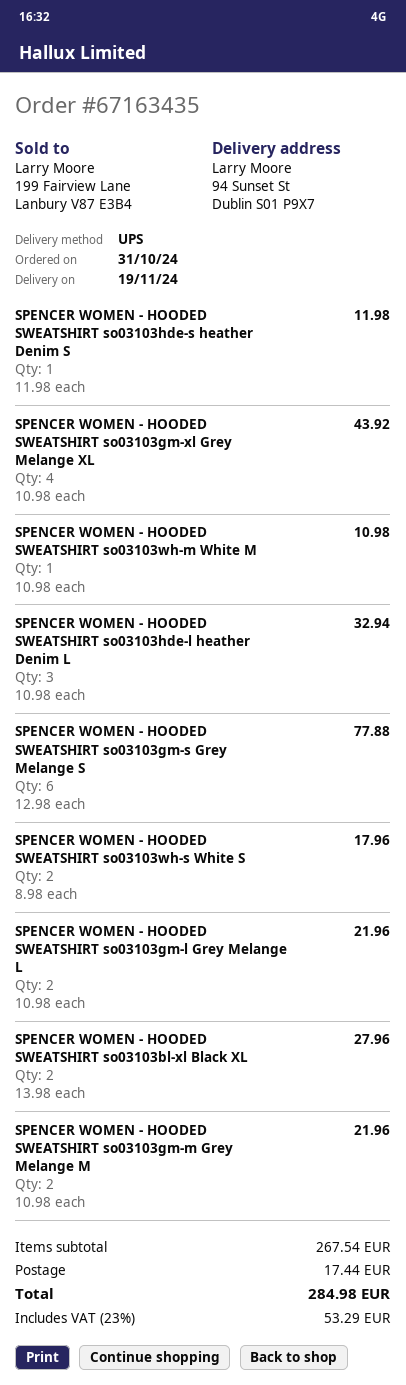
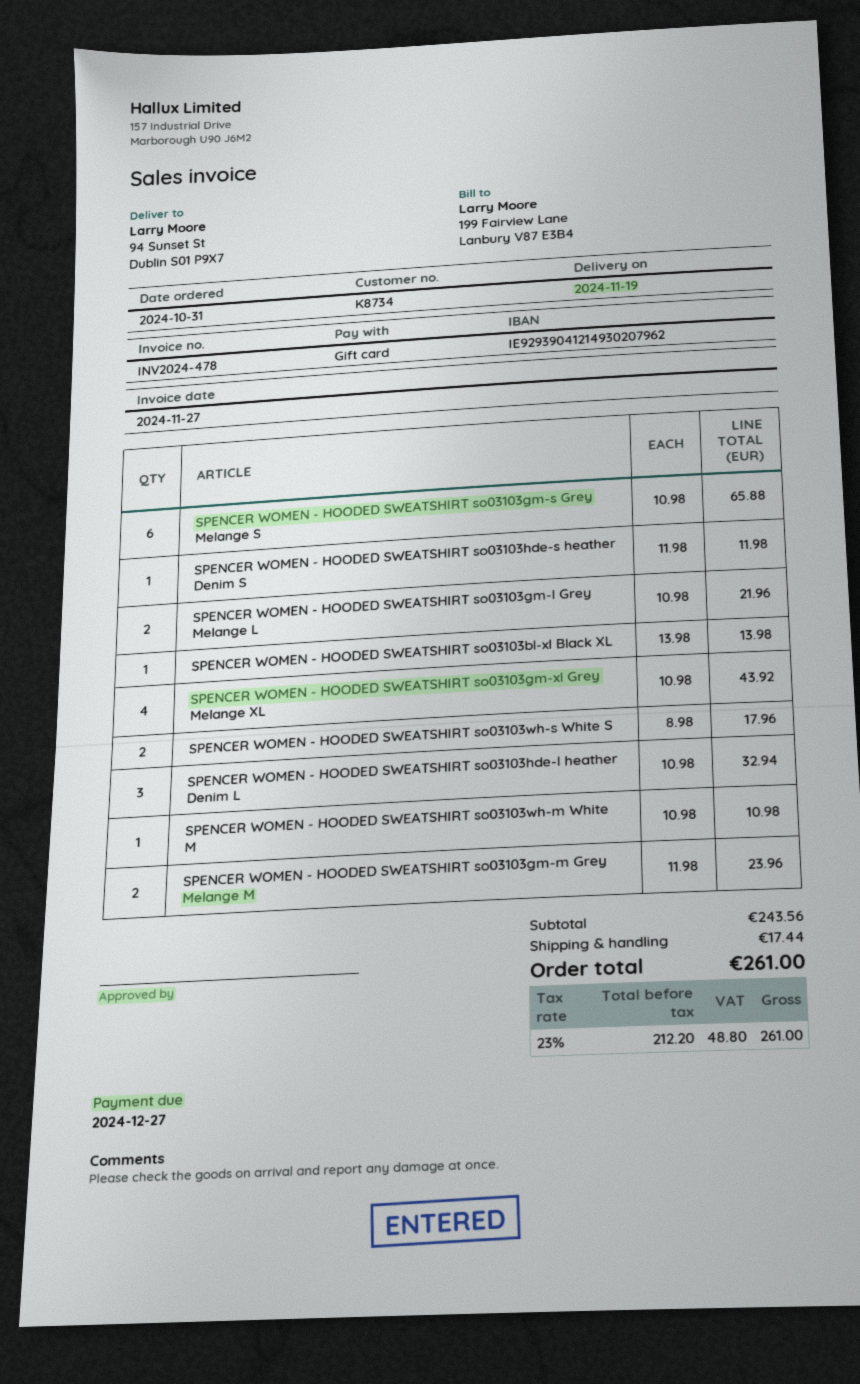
SPENCER WOMEN - HOODED SWEATSHIRT so03103gm-s Grey Melange S: 6 x 12.98 = 77.88 -> 6 x 10.98 = 65.88
SPENCER WOMEN - HOODED SWEATSHIRT so03103bl-xl Black XL: 2 x 13.98 = 27.96 -> 1 x 13.98 = 13.98
SPENCER WOMEN - HOODED SWEATSHIRT so03103gm-m Grey Melange M: 2 x 10.98 = 21.96 -> 2 x 11.98 = 23.96
subtotal: 267.54 -> 243.56
tax: 23% = 53.29 -> 23% = 48.80
total: 284.98 -> 261.00

